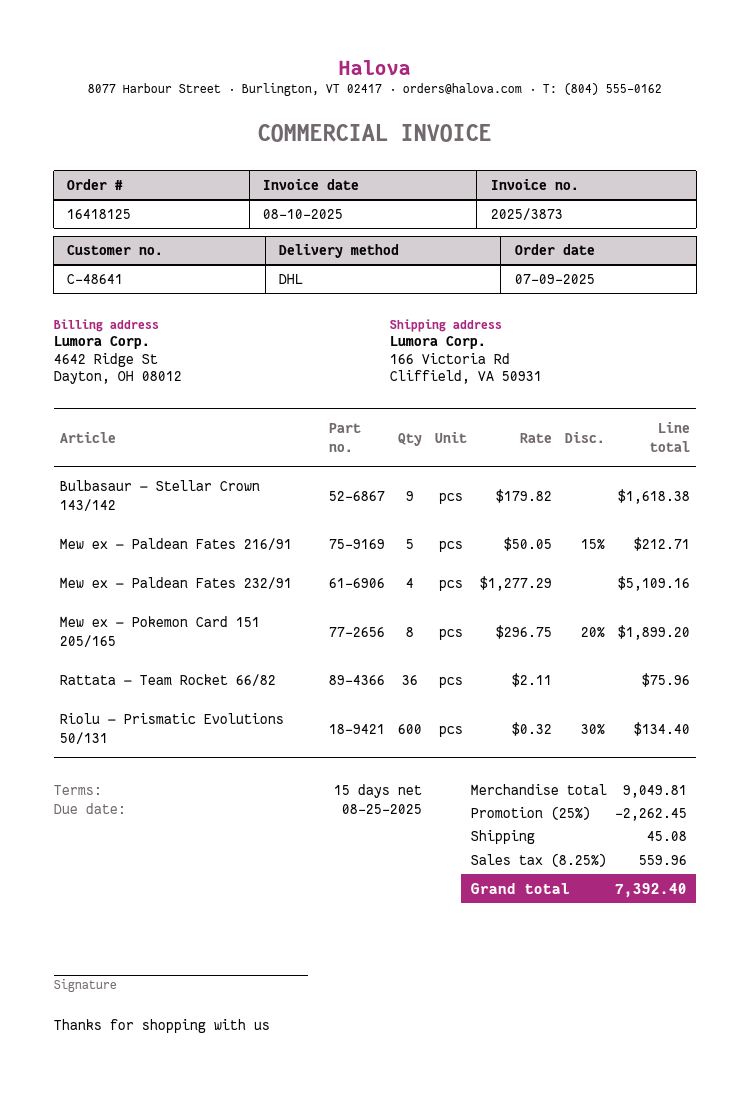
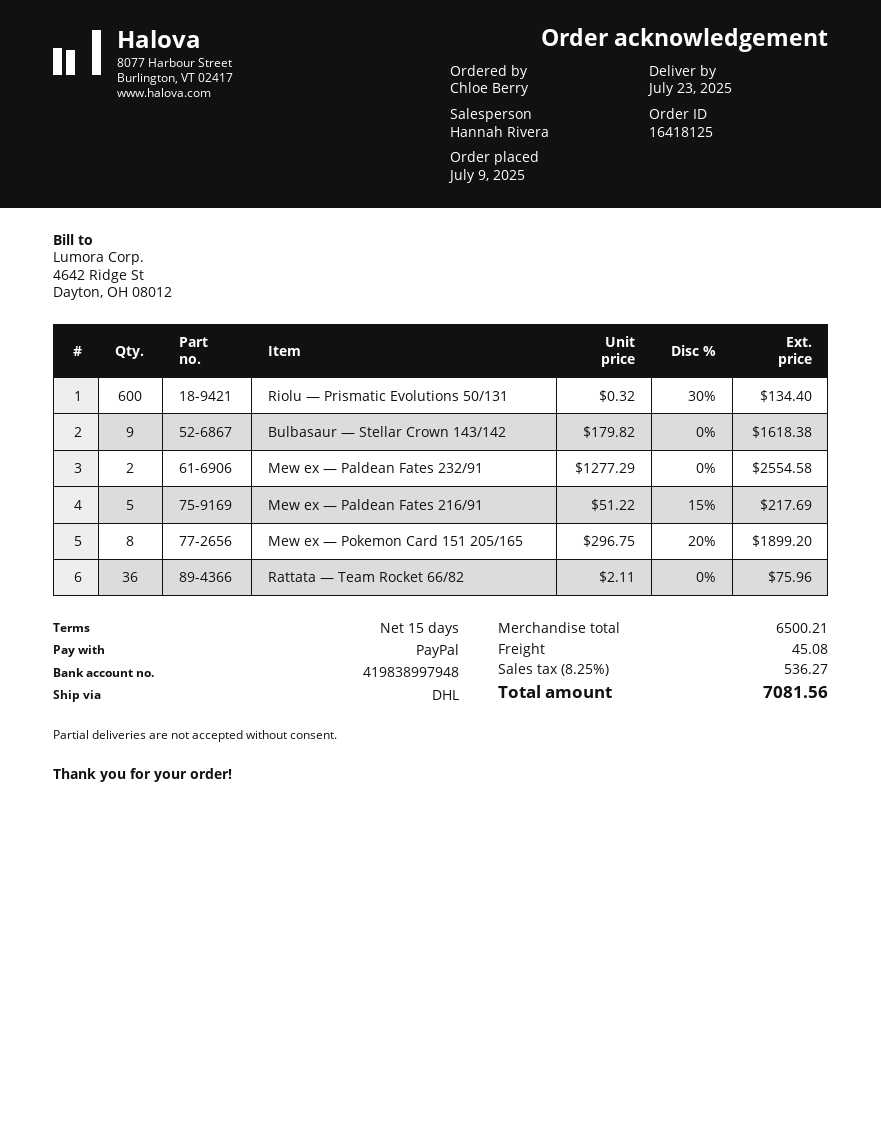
Mew ex — Paldean Fates 216/91: 5 x 50.05 - 15% = 212.71 -> 5 x 51.22 - 15% = 217.69
Mew ex — Paldean Fates 232/91: 4 x 1277.29 = 5109.16 -> 2 x 1277.29 = 2554.58
subtotal: 9049.81 -> 6500.21
discount: 25% = 2262.45 -> none
tax: 8.25% = 559.96 -> 8.25% = 536.27
total: 7392.40 -> 7081.56

